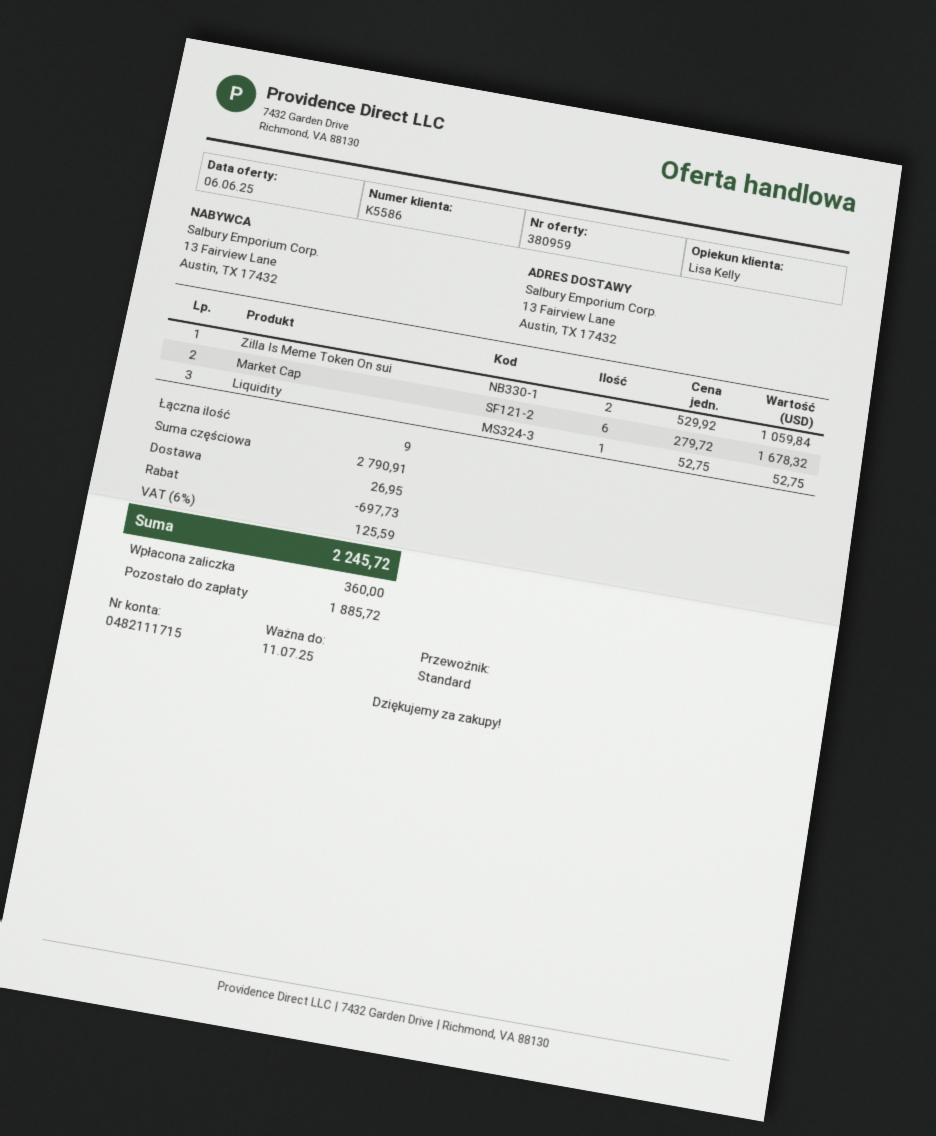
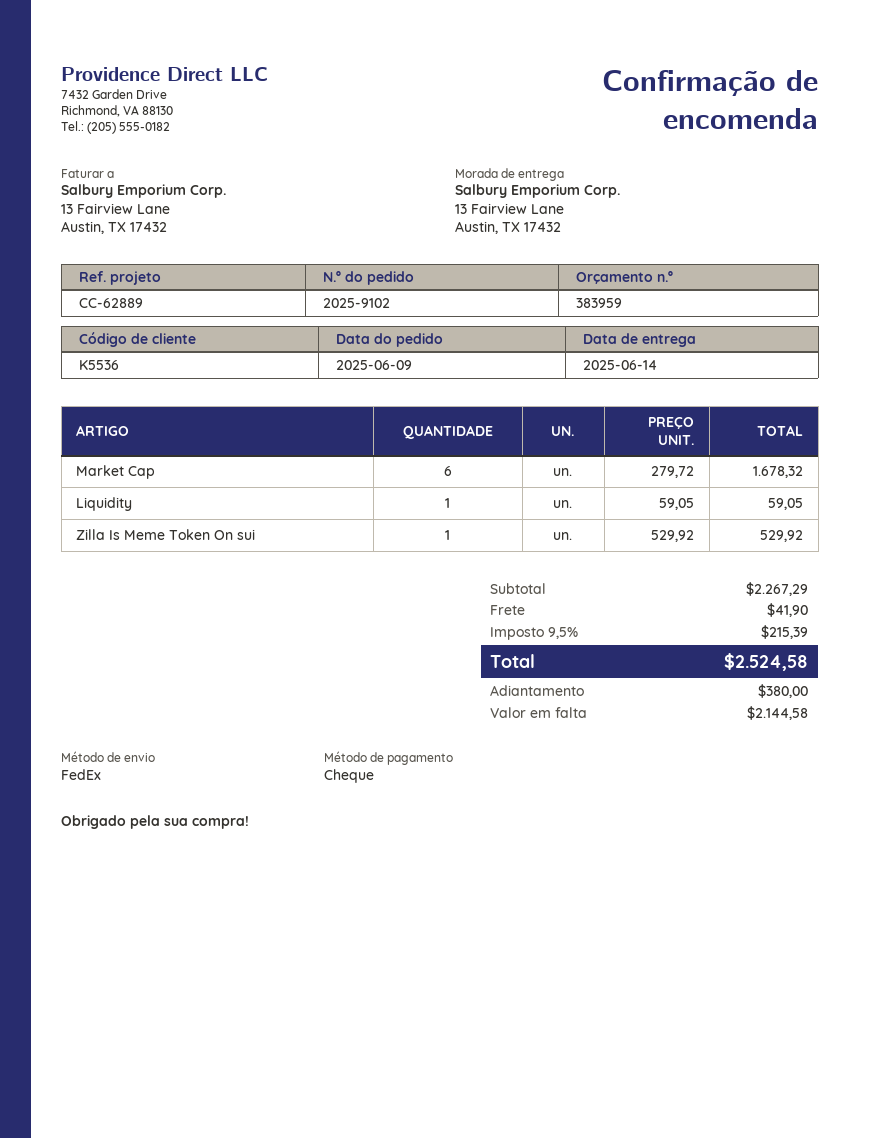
quote number: 380959 -> 383959
customer number: K5586 -> K5536
shipping method: standard -> FedEx
Zilla Is Meme Token On sui: 2 x 529.92 = 1059.84 -> 1 x 529.92 = 529.92
Liquidity: 1 x 52.75 = 52.75 -> 1 x 59.05 = 59.05
subtotal: 2790.91 -> 2267.29
discount: 697.73 -> none
shipping: 26.95 -> 41.90
tax: 6% = 125.59 -> 9.5% = 215.39
total: 2245.72 -> 2524.58
deposit: 360.00 -> 380.00
balance: 1885.72 -> 2144.58

